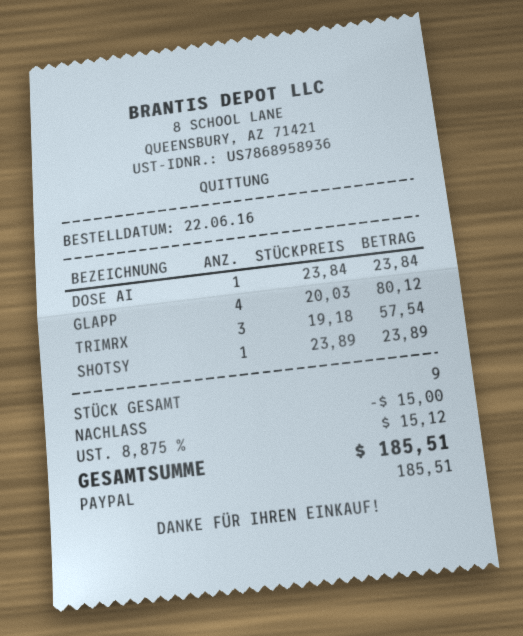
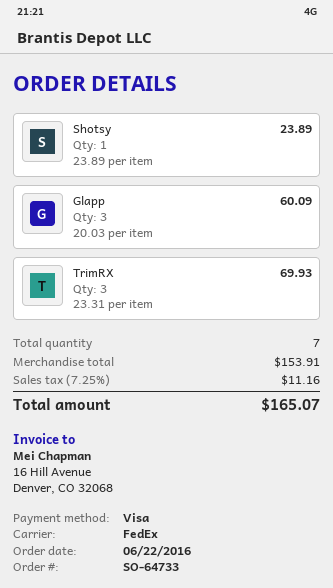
payment method: PayPal -> Visa
DOSE AI: 1 x 23.84 = 23.84 -> none
GLAPP: 4 x 20.03 = 80.12 -> 3 x 20.03 = 60.09
TRIMRX: 3 x 19.18 = 57.54 -> 3 x 23.31 = 69.93
total quantity: 9 -> 7
discount: 15.00 -> none
tax: 8.875% = 15.12 -> 7.25% = 11.16
total: 185.51 -> 165.07

